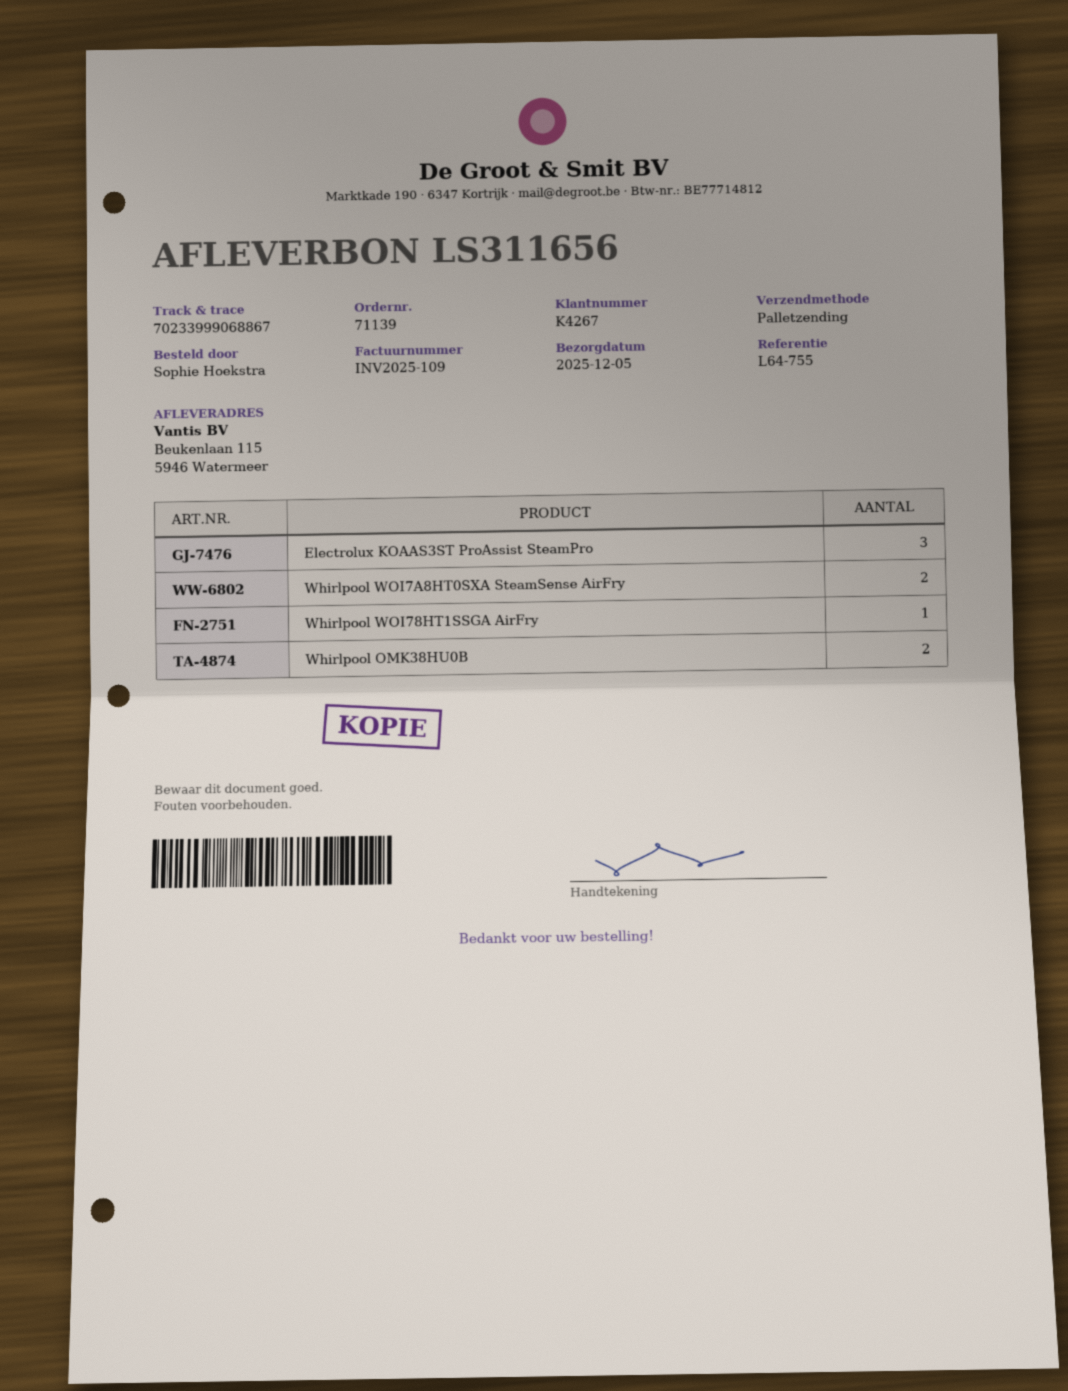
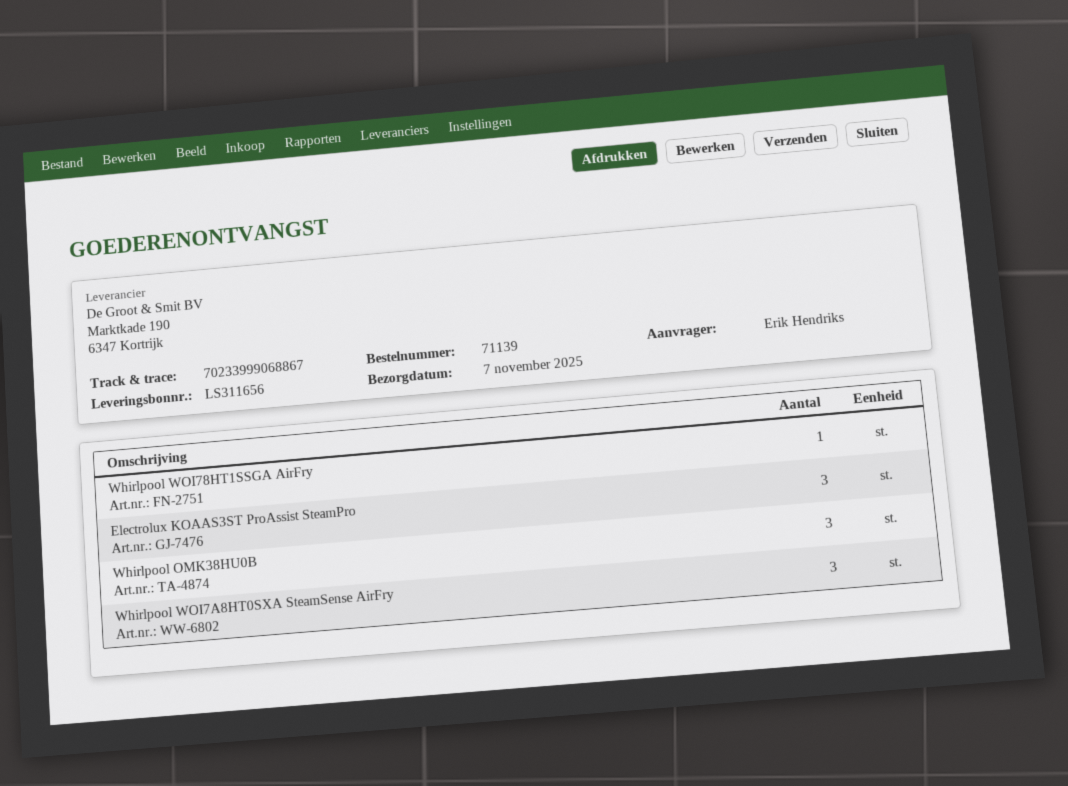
delivery date: 2025-12-05 -> 2025-11-07
ordered by: Sophie Hoekstra -> Erik Hendriks
Whirlpool WOI7A8HT0SXA SteamSense AirFry: 2 -> 3
Whirlpool OMK38HU0B: 2 -> 3

